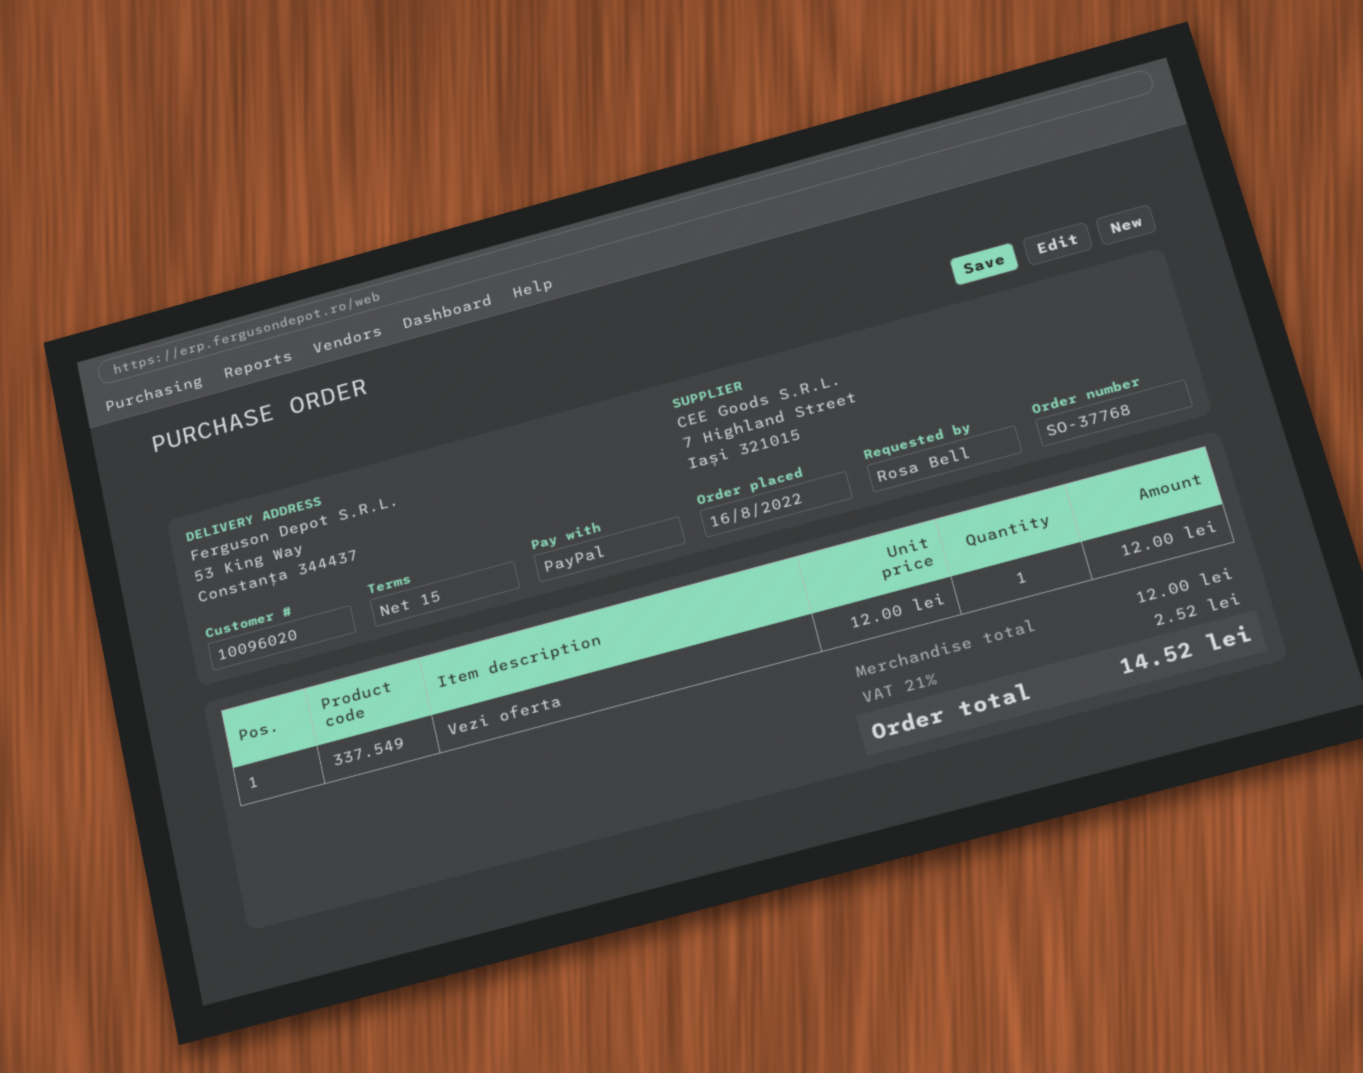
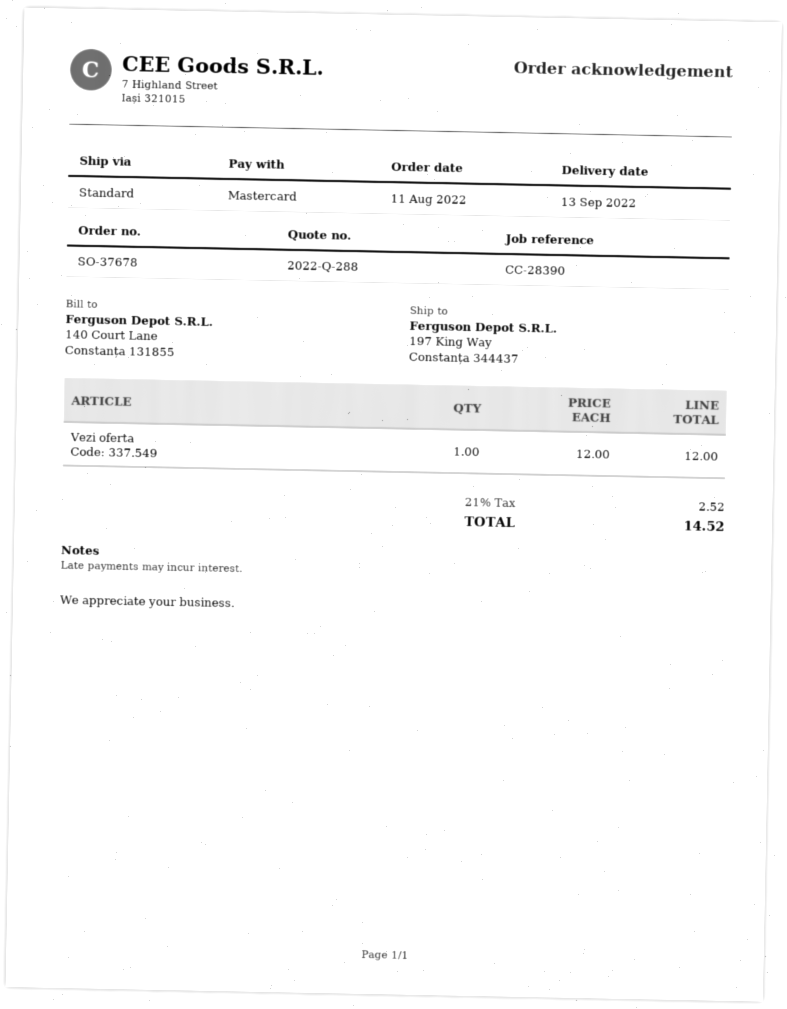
order number: SO-37768 -> SO-37678
order date: 2022-08-16 -> 2022-08-11
payment method: PayPal -> Mastercard
ship to: 53 King Way, Constanța 344437 -> 197 King Way, Constanța 344437

